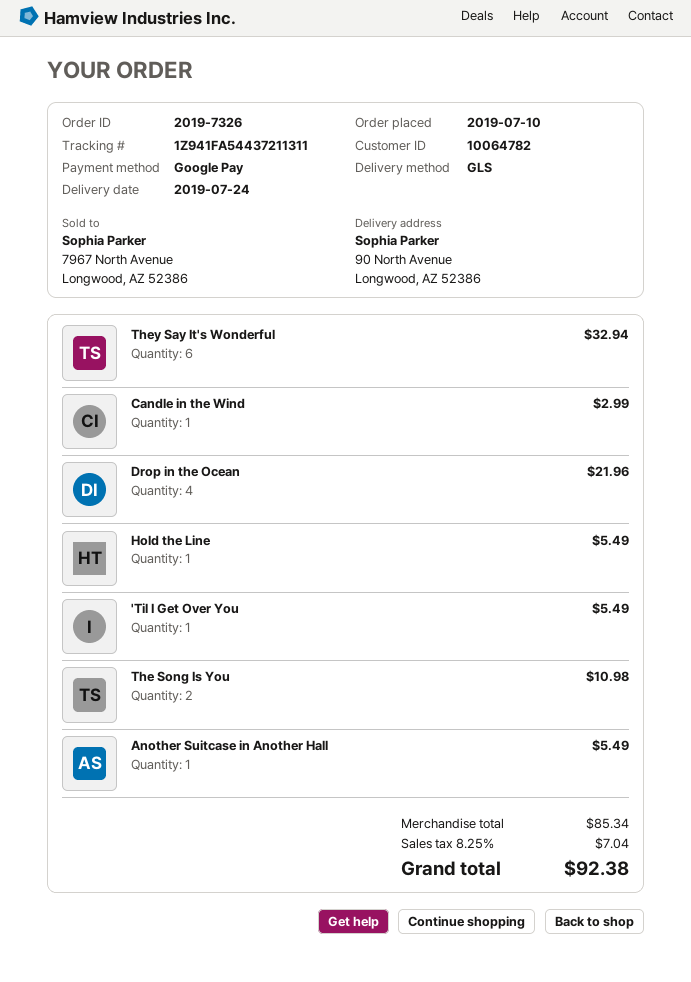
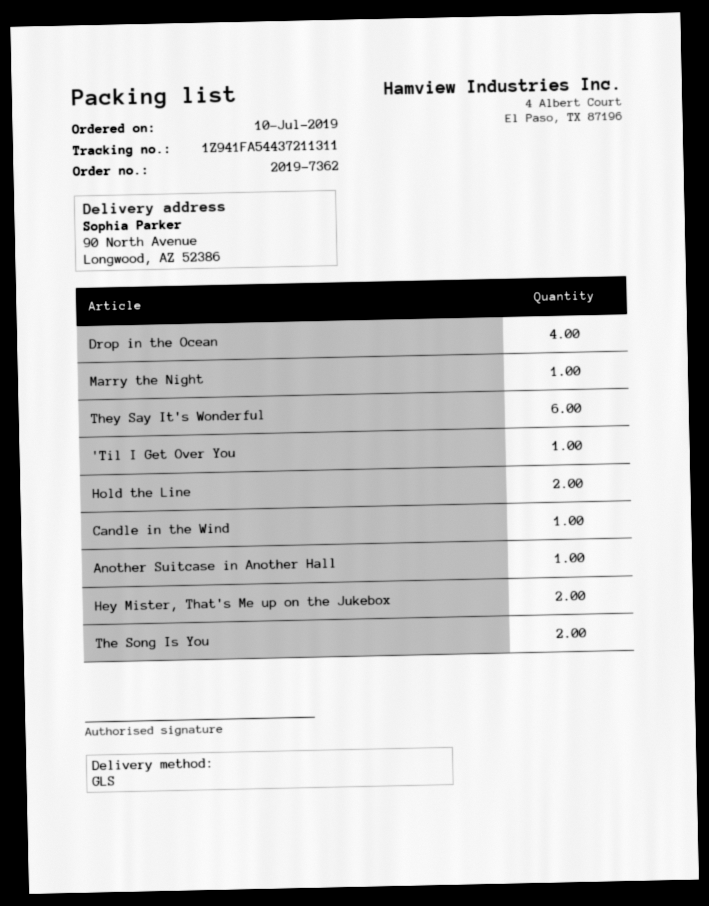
order number: 2019-7326 -> 2019-7362
Hold the Line: 1 -> 2
Marry the Night: none -> 1
Hey Mister, That's Me up on the Jukebox: none -> 2

